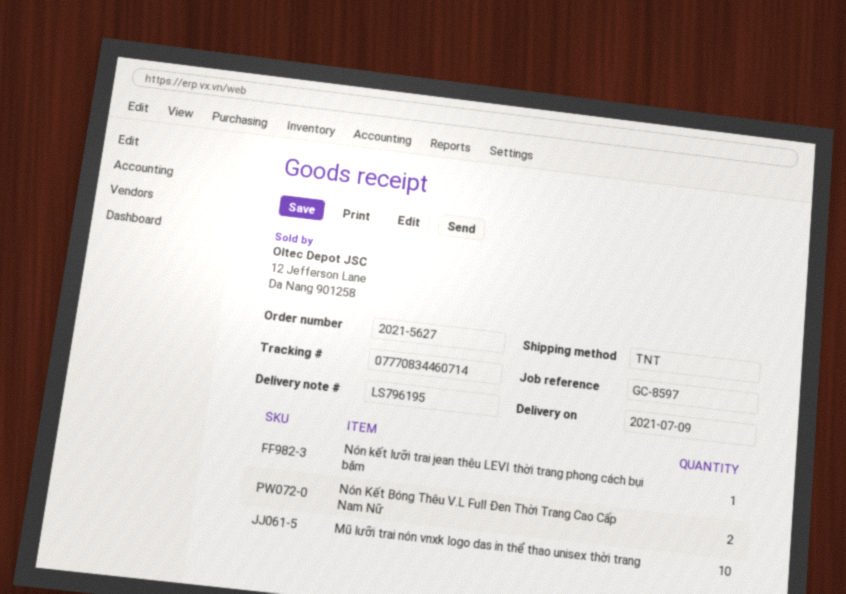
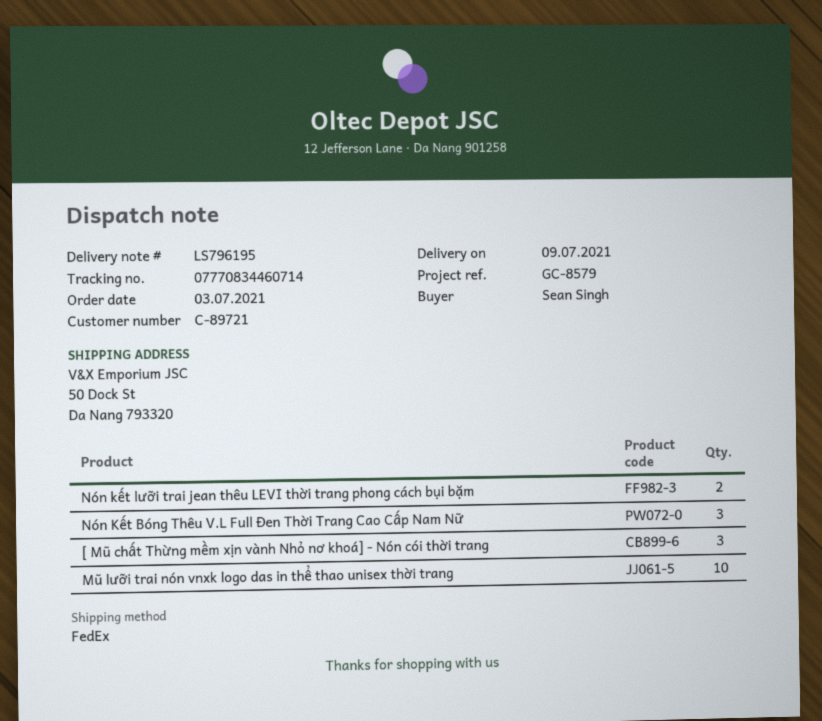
reference: GC-8597 -> GC-8579
shipping method: TNT -> FedEx
Nón kết lưỡi trai jean thêu LEVI thời trang phong cách bụi bặm: 1 -> 2
Nón Kết Bóng Thêu V.L Full Đen Thời Trang Cao Cấp Nam Nữ: 2 -> 3
[ Mũ chất Thừng mềm xịn vành Nhỏ nơ khoá] - Nón cói thời trang: none -> 3

